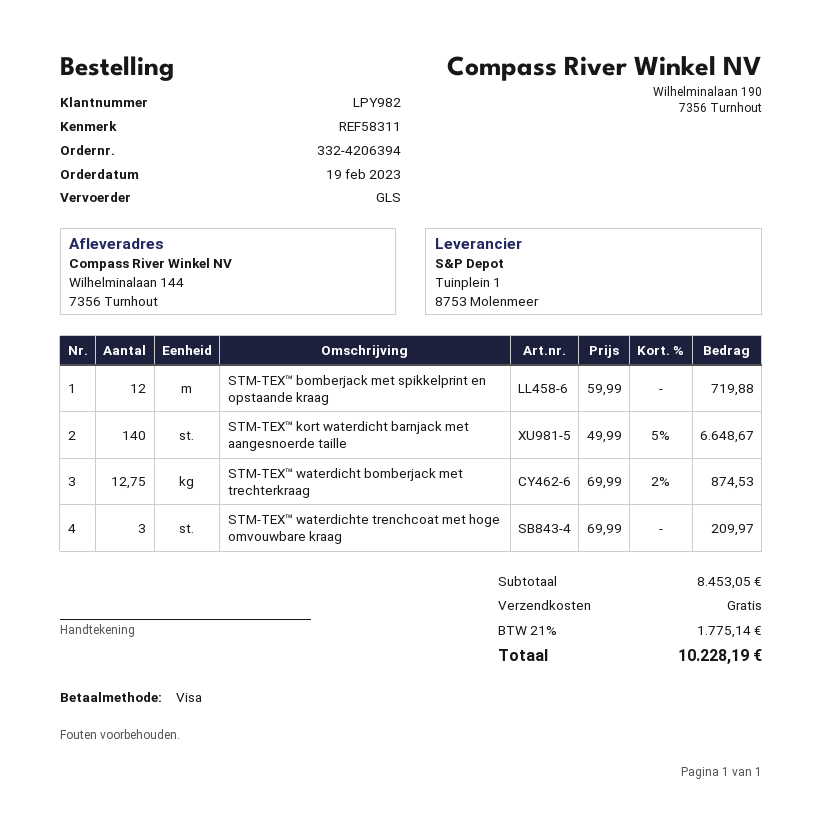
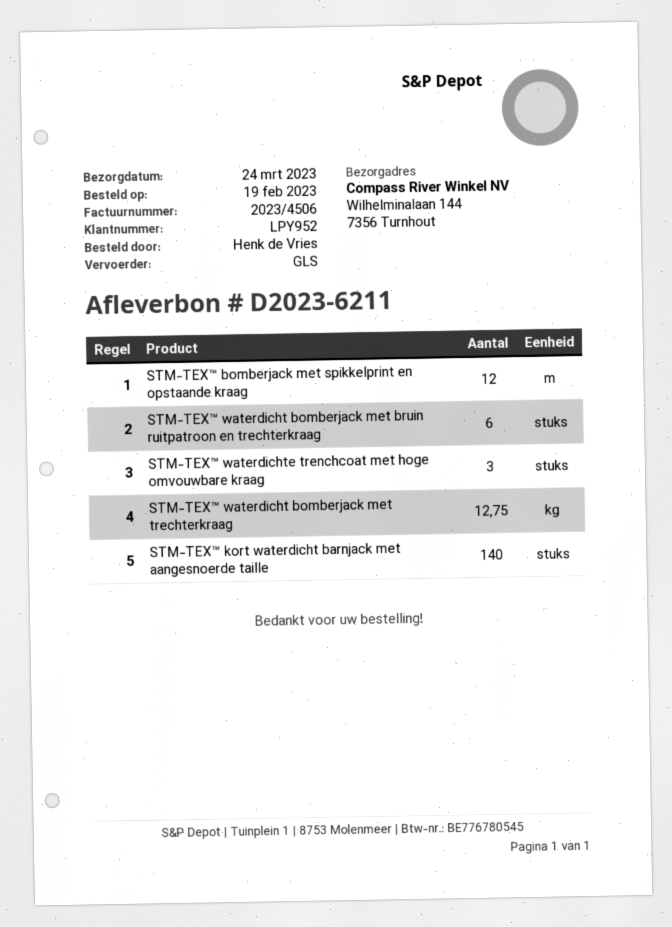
customer number: LPY982 -> LPY952
STM-TEX™ waterdicht bomberjack met bruin ruitpatroon en trechterkraag: none -> 6

